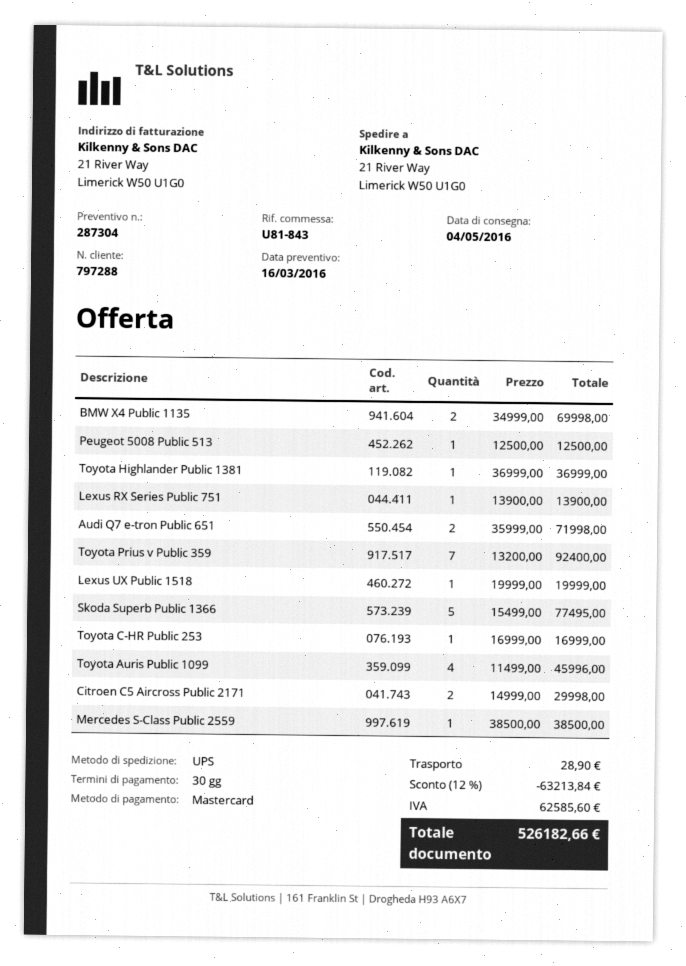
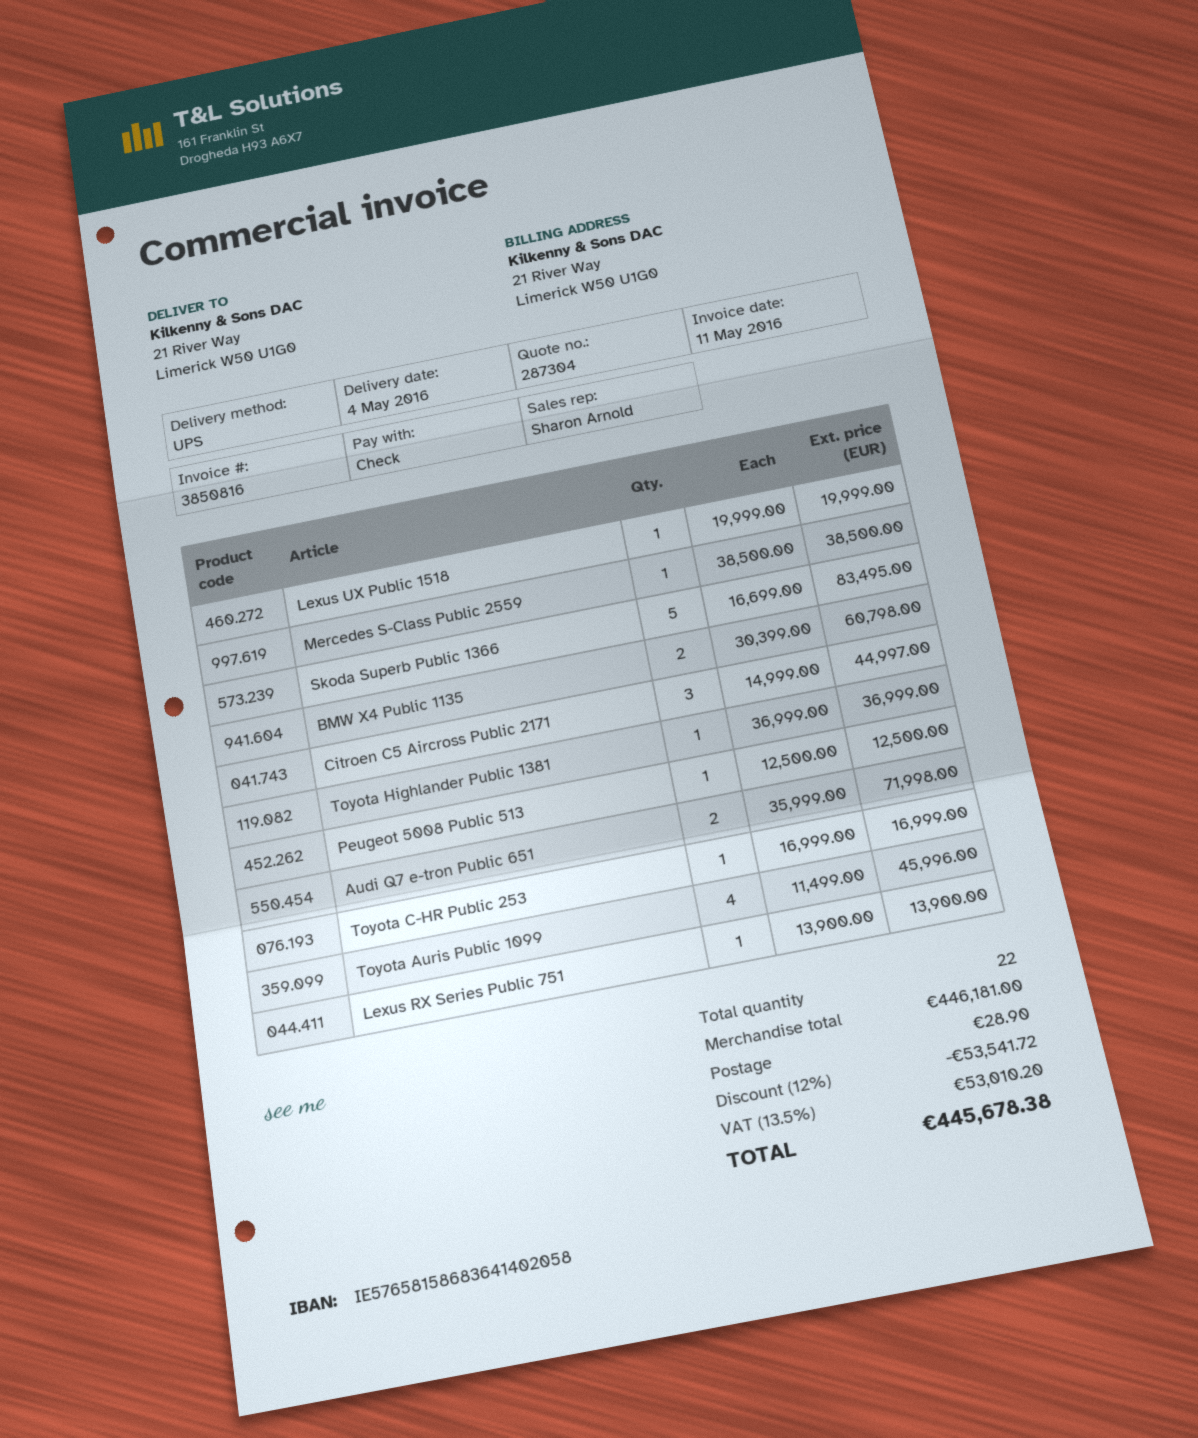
payment method: Mastercard -> cheque
BMW X4 Public 1135: 2 x 34999.00 = 69998.00 -> 2 x 30399.00 = 60798.00
Toyota Prius v Public 359: 7 x 13200.00 = 92400.00 -> none
Skoda Superb Public 1366: 5 x 15499.00 = 77495.00 -> 5 x 16699.00 = 83495.00
Citroen C5 Aircross Public 2171: 2 x 14999.00 = 29998.00 -> 3 x 14999.00 = 44997.00
discount: 12% = 63213.84 -> 12% = 53541.72
tax: 62585.60 -> 53010.20
total: 526182.66 -> 445678.38

